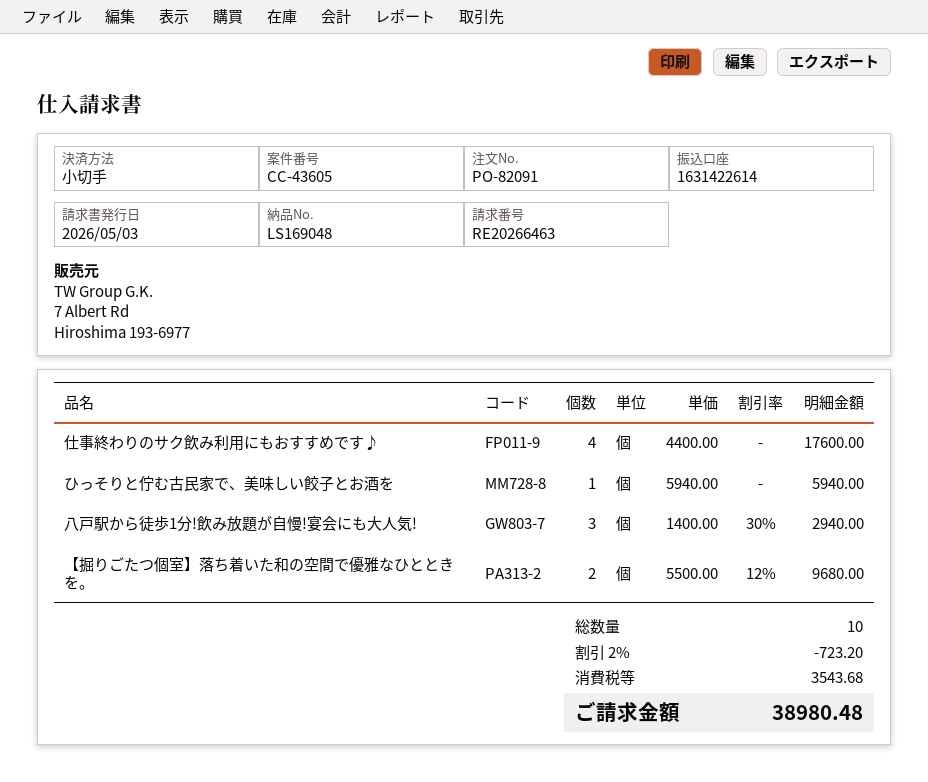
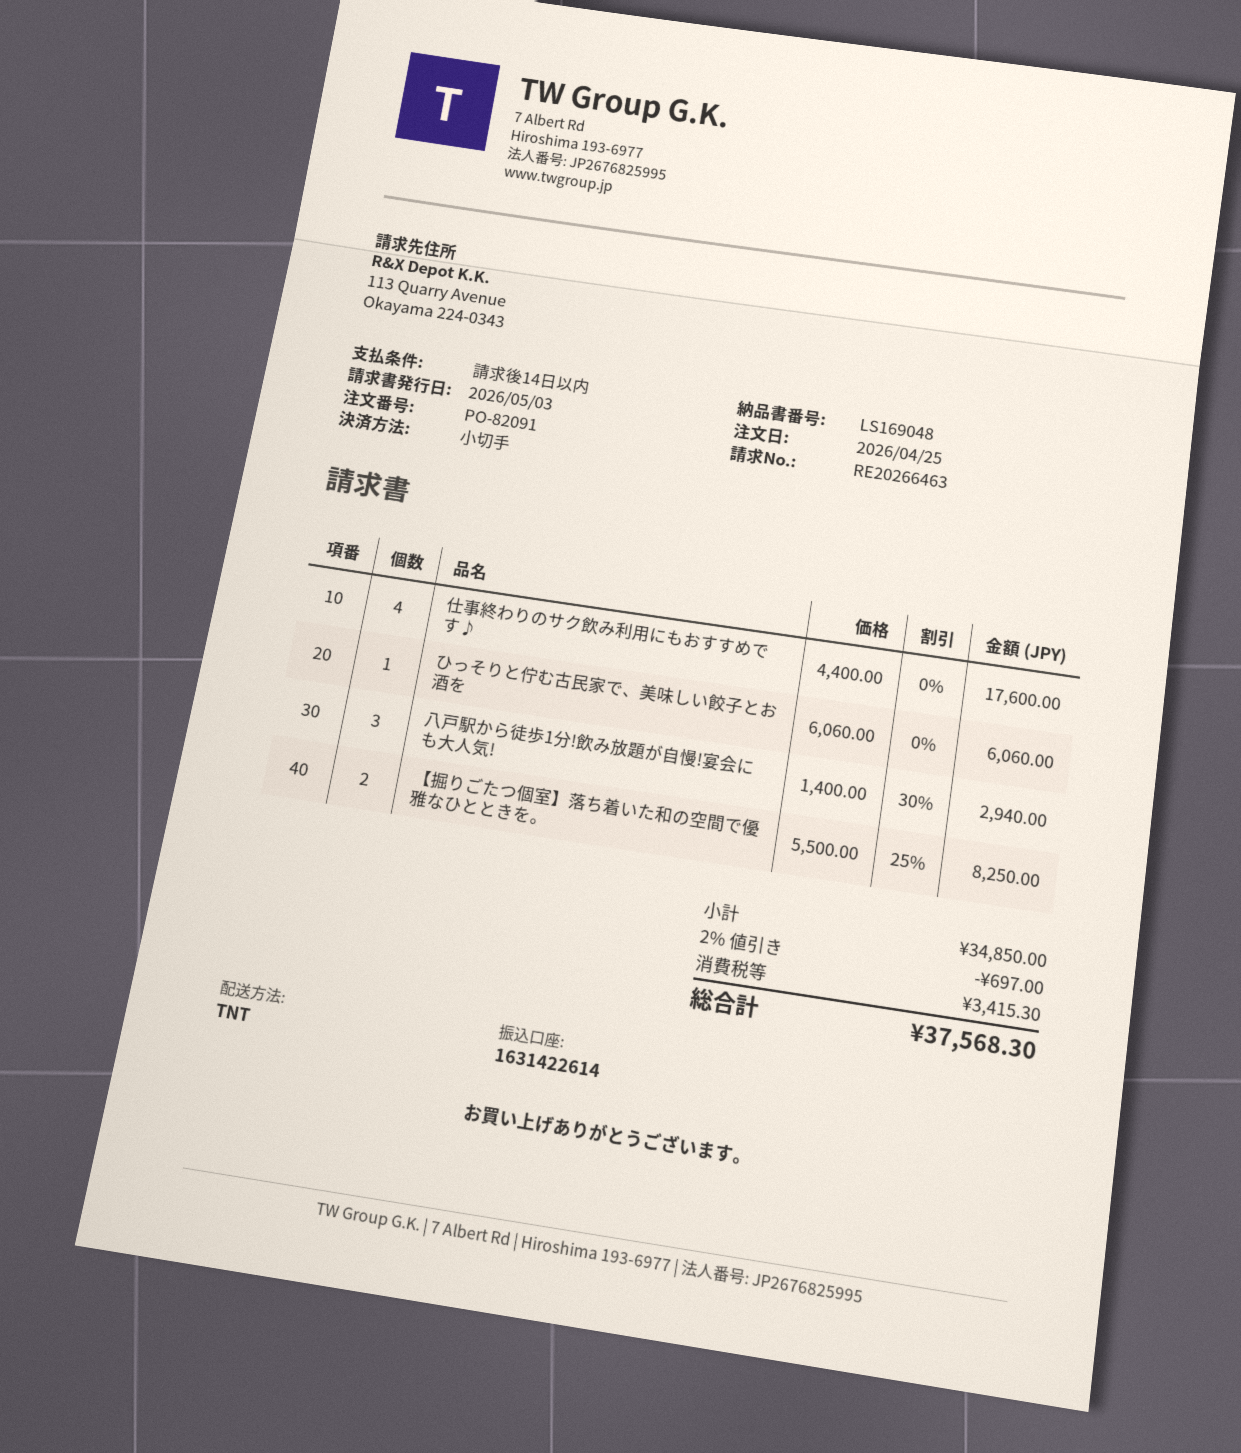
ひっそりと佇む古民家で、美味しい餃子とお酒を: 1 x 5940.00 = 5940.00 -> 1 x 6060.00 = 6060.00
【掘りごたつ個室】落ち着いた和の空間で優雅なひとときを。: 2 x 5500.00 - 12% = 9680.00 -> 2 x 5500.00 - 25% = 8250.00
discount: 2% = 723.20 -> 2% = 697.00
tax: 3543.68 -> 3415.30
total: 38980.48 -> 37568.30

